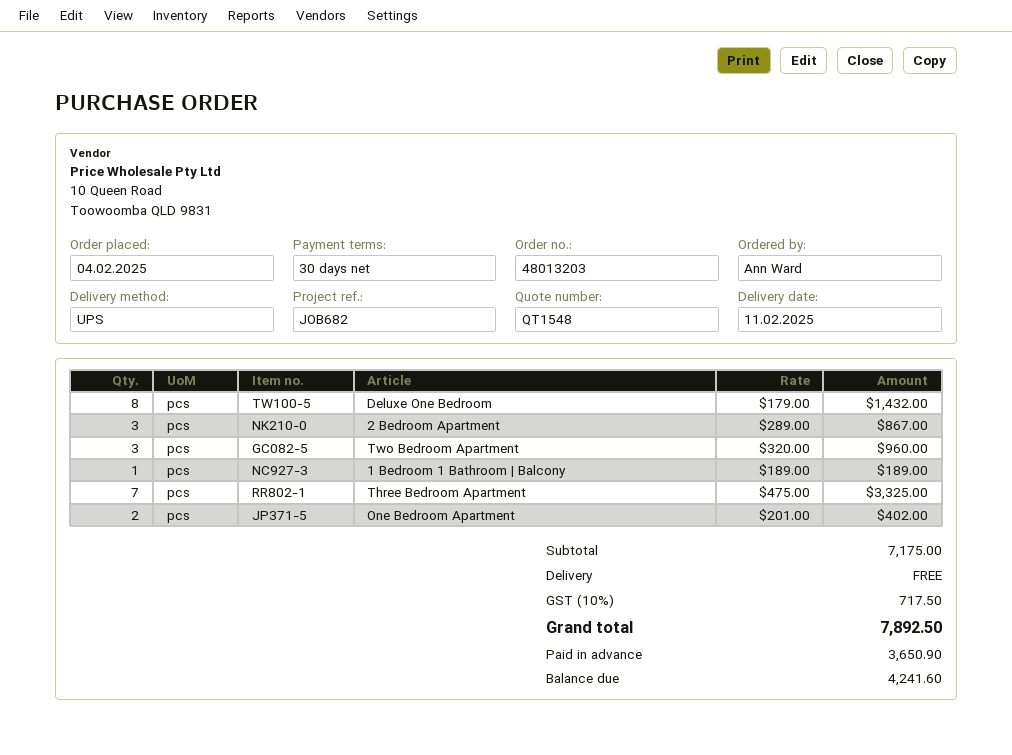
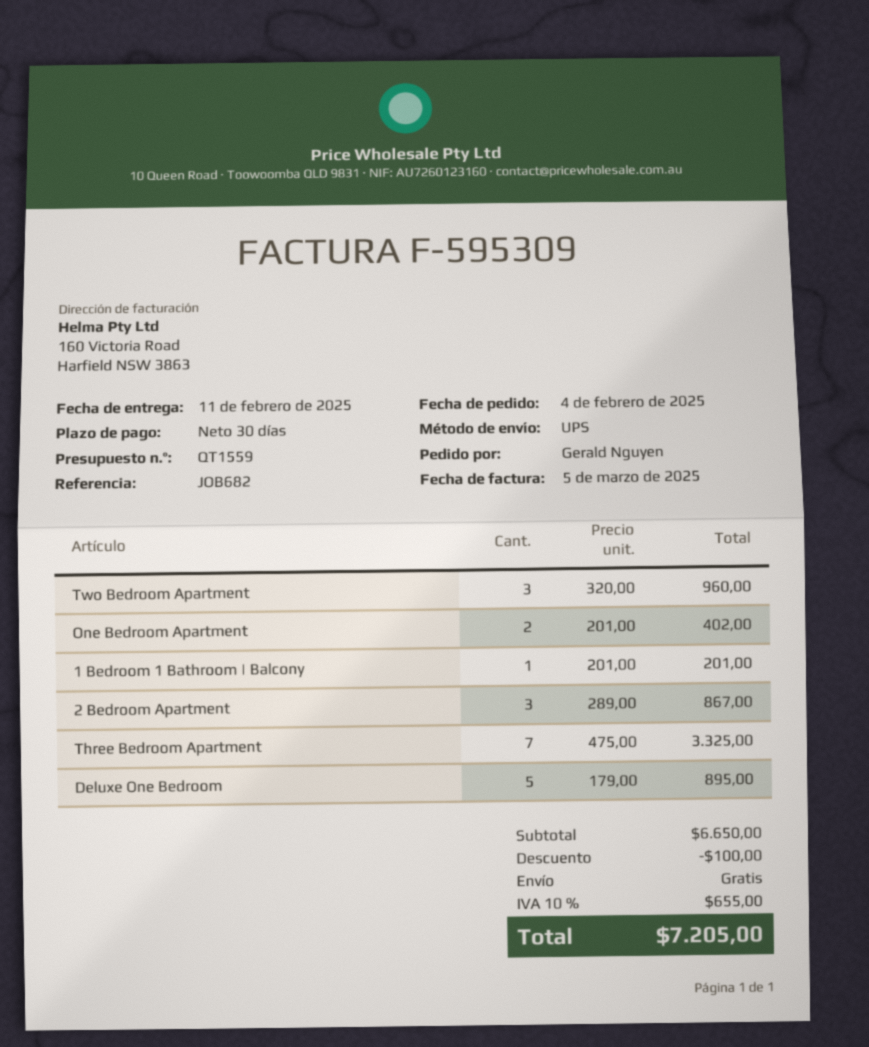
quote number: QT1548 -> QT1559
ordered by: Ann Ward -> Gerald Nguyen
Deluxe One Bedroom: 8 x 179.00 = 1432.00 -> 5 x 179.00 = 895.00
1 Bedroom 1 Bathroom | Balcony: 1 x 189.00 = 189.00 -> 1 x 201.00 = 201.00
subtotal: 7175.00 -> 6650.00
discount: none -> 100.00
tax: 10% = 717.50 -> 10% = 655.00
total: 7892.50 -> 7205.00

